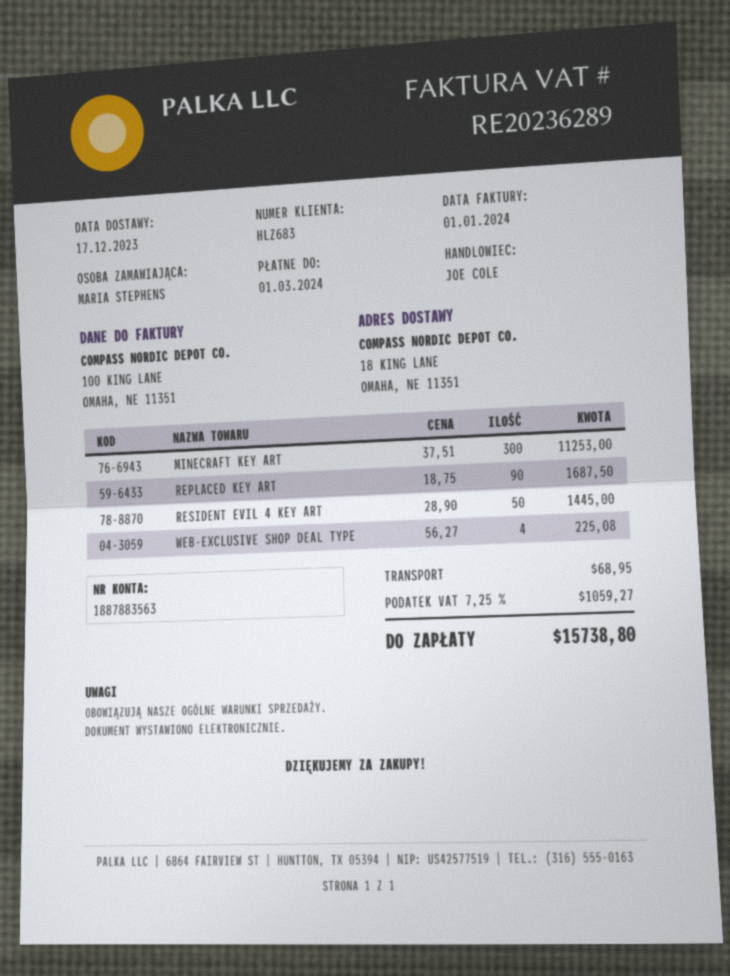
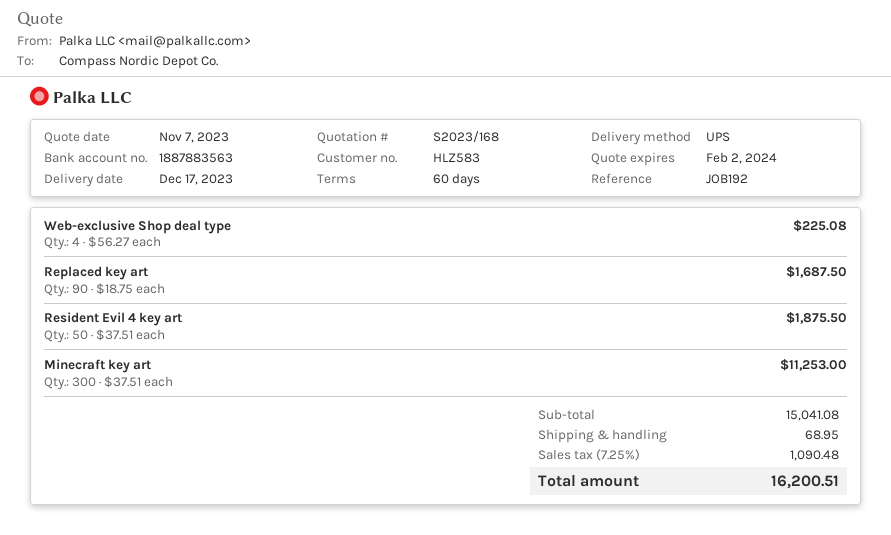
customer number: HLZ683 -> HLZ583
RESIDENT EVIL 4 KEY ART: 50 x 28.90 = 1445.00 -> 50 x 37.51 = 1875.50
tax: 7.25% = 1059.27 -> 7.25% = 1090.48
total: 15738.80 -> 16200.51

